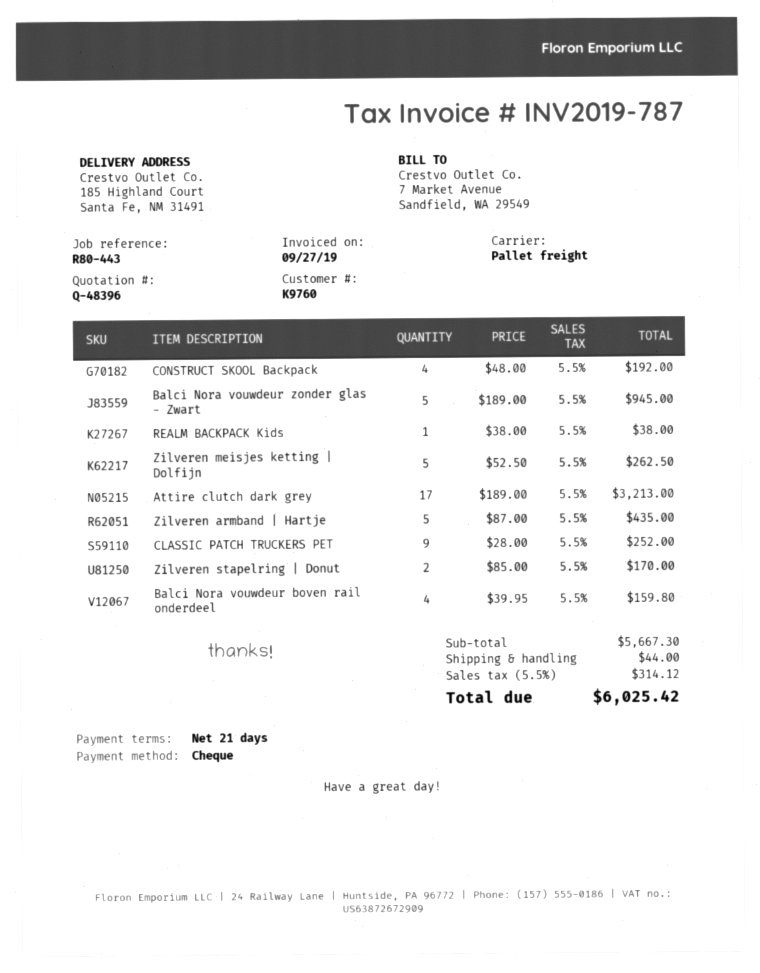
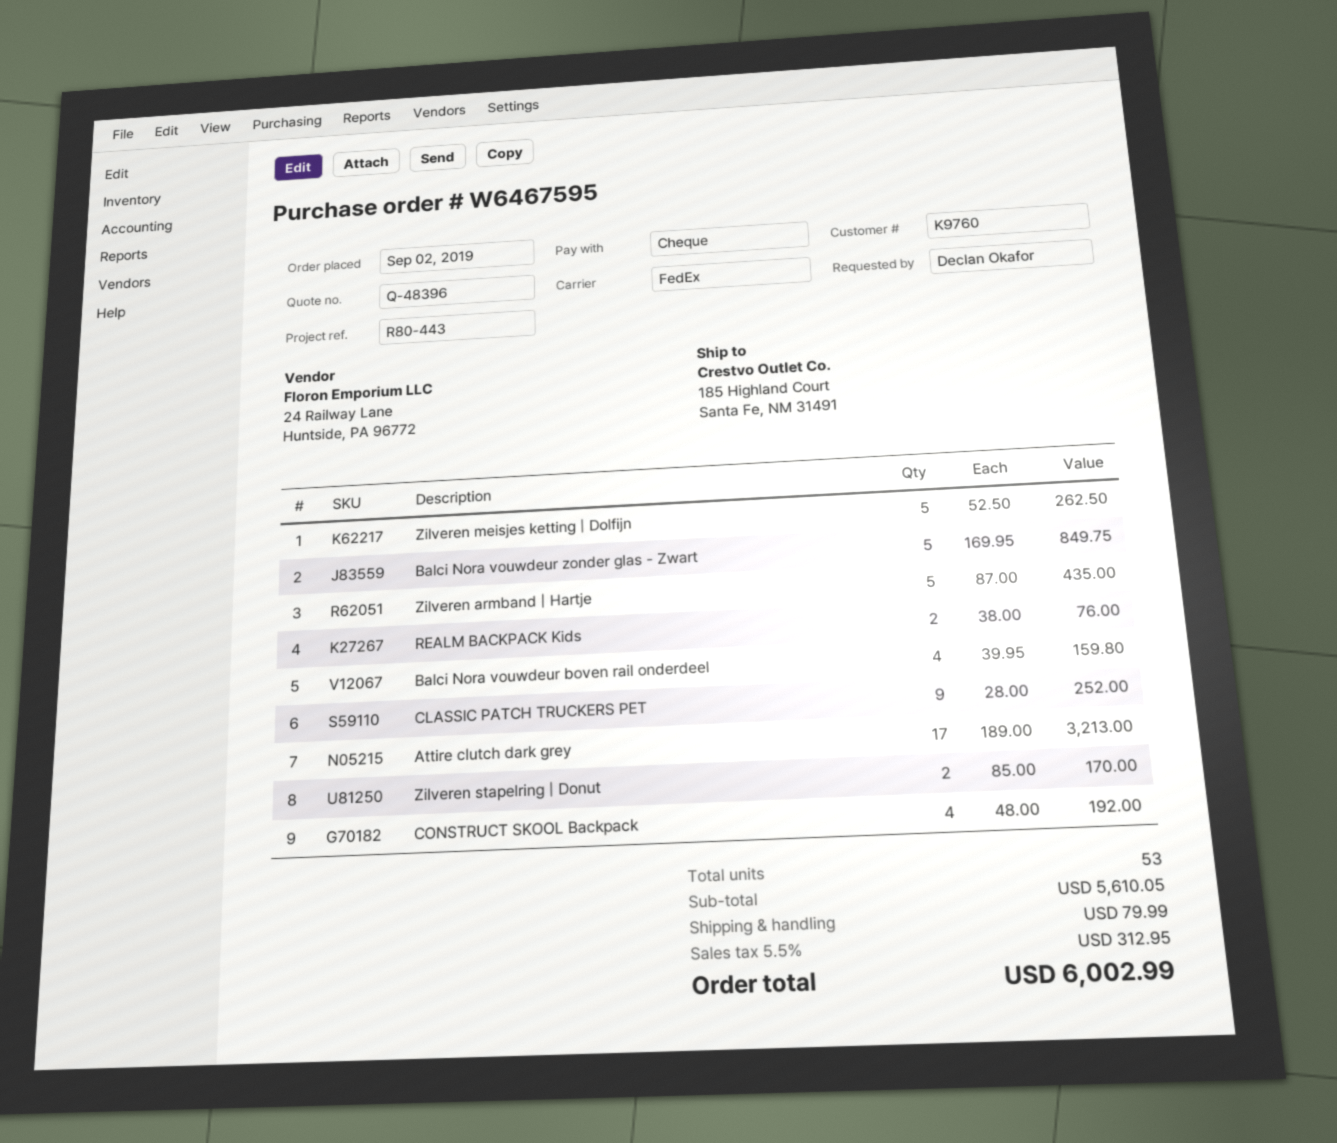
shipping method: pallet freight -> FedEx
Balci Nora vouwdeur zonder glas - Zwart: 5 x 189.00 = 945.00 -> 5 x 169.95 = 849.75
REALM BACKPACK Kids: 1 x 38.00 = 38.00 -> 2 x 38.00 = 76.00
subtotal: 5667.30 -> 5610.05
shipping: 44.00 -> 79.99
tax: 5.5% = 314.12 -> 5.5% = 312.95
total: 6025.42 -> 6002.99

